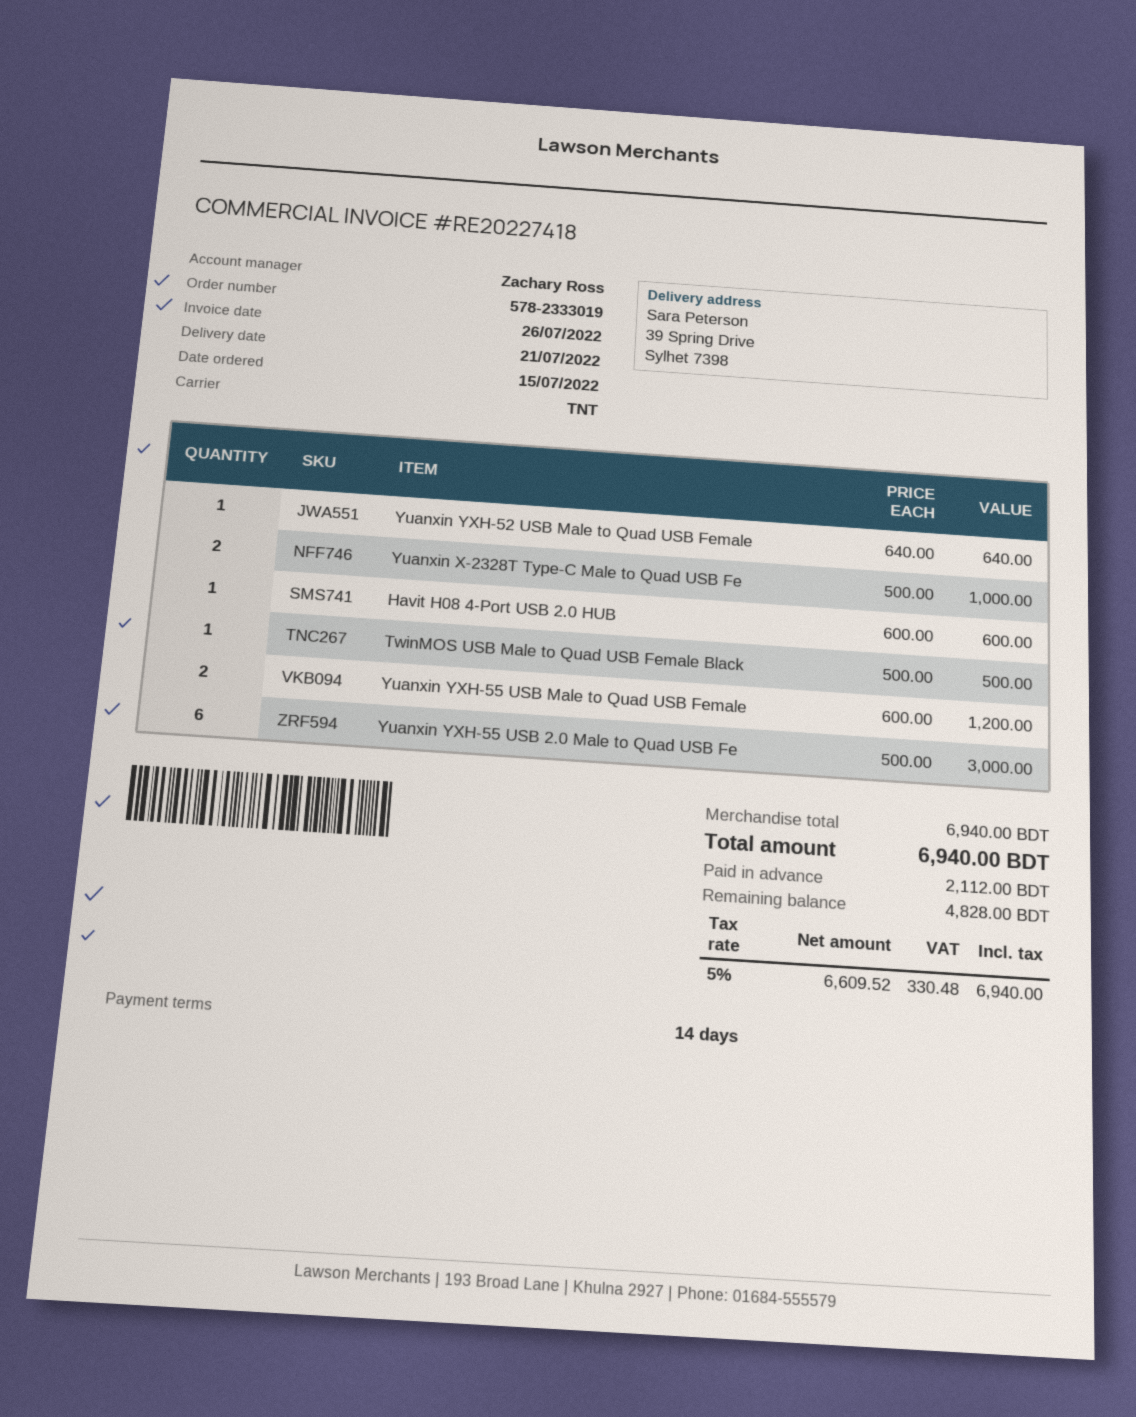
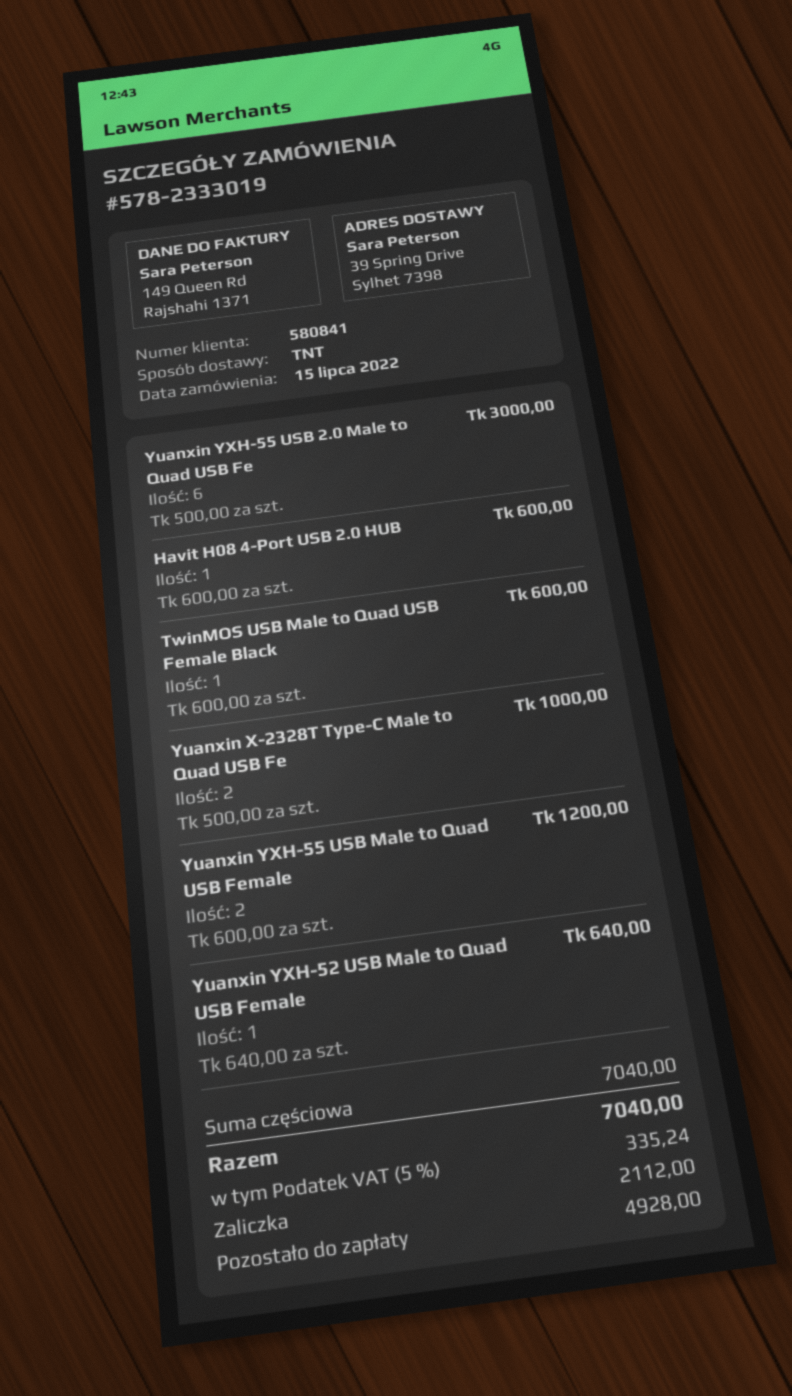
TwinMOS USB Male to Quad USB Female Black: 1 x 500.00 = 500.00 -> 1 x 600.00 = 600.00
subtotal: 6940.00 -> 7040.00
tax: 5% = 330.48 -> 5% = 335.24
total: 6940.00 -> 7040.00
balance: 4828.00 -> 4928.00

